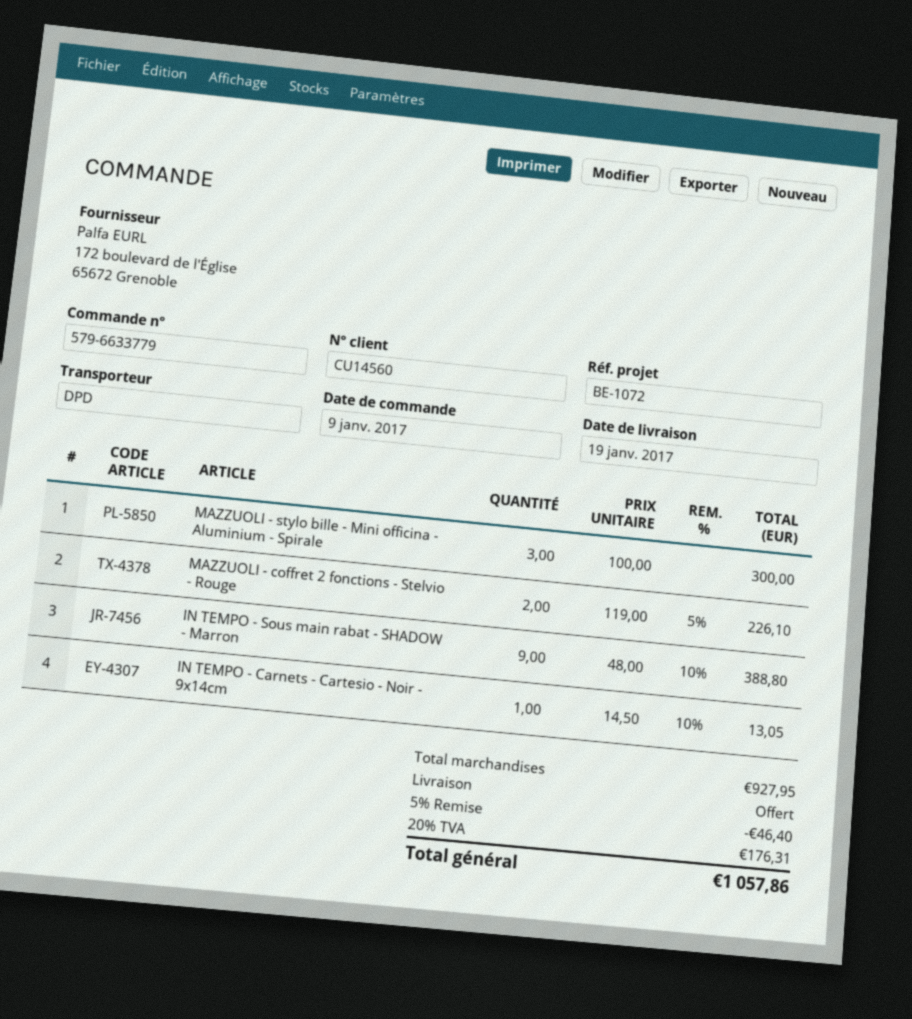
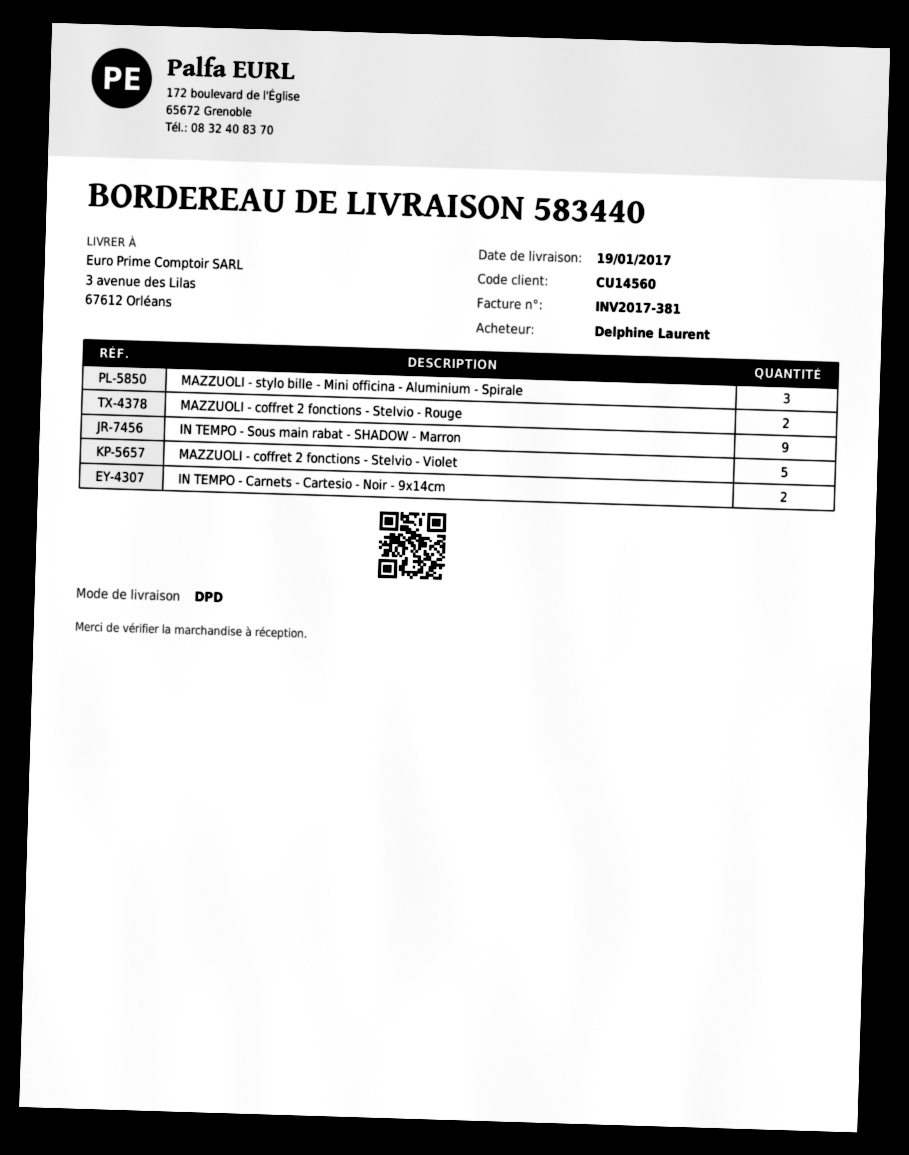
IN TEMPO - Carnets - Cartesio - Noir - 9x14cm: 1 -> 2
MAZZUOLI - coffret 2 fonctions - Stelvio - Violet: none -> 5

